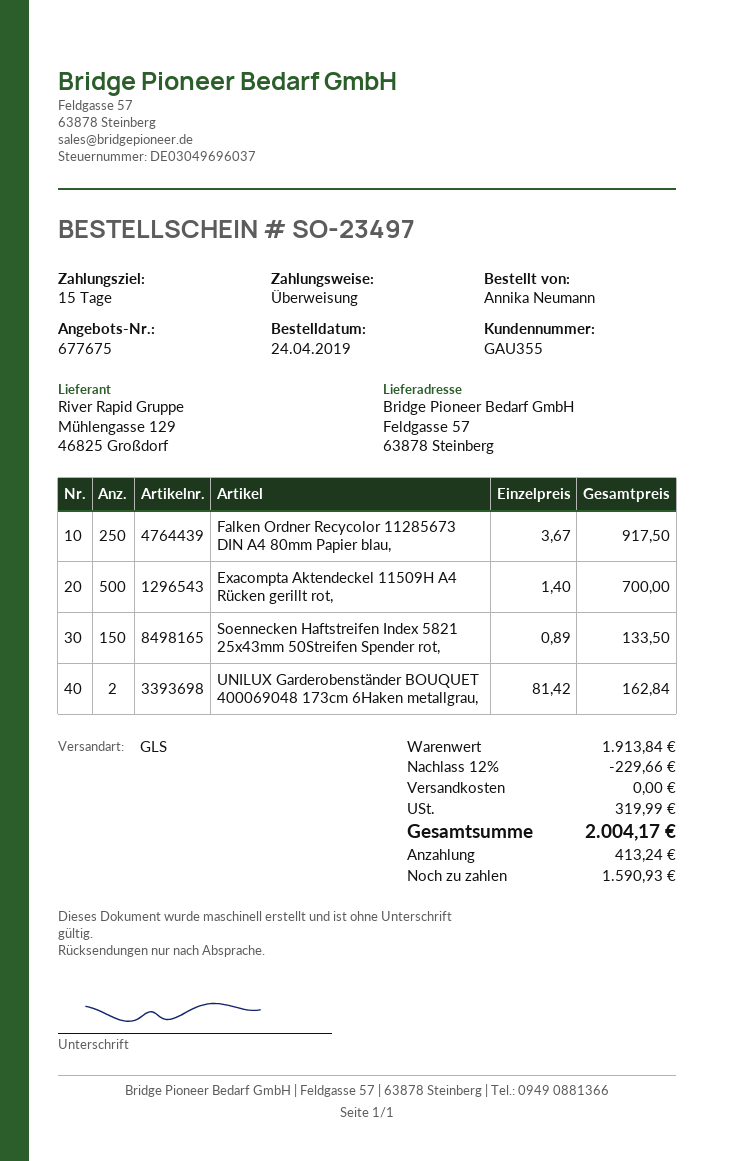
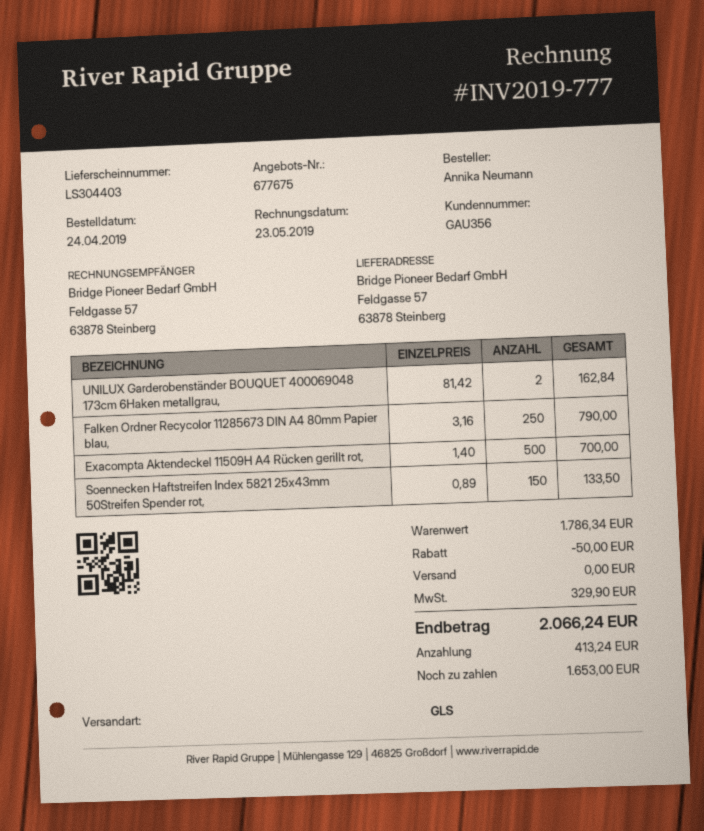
customer number: GAU355 -> GAU356
Falken Ordner Recycolor 11285673 DIN A4 80mm Papier blau,: 250 x 3.67 = 917.50 -> 250 x 3.16 = 790.00
subtotal: 1913.84 -> 1786.34
discount: 229.66 -> 50.00
tax: 319.99 -> 329.90
total: 2004.17 -> 2066.24
balance: 1590.93 -> 1653.00

